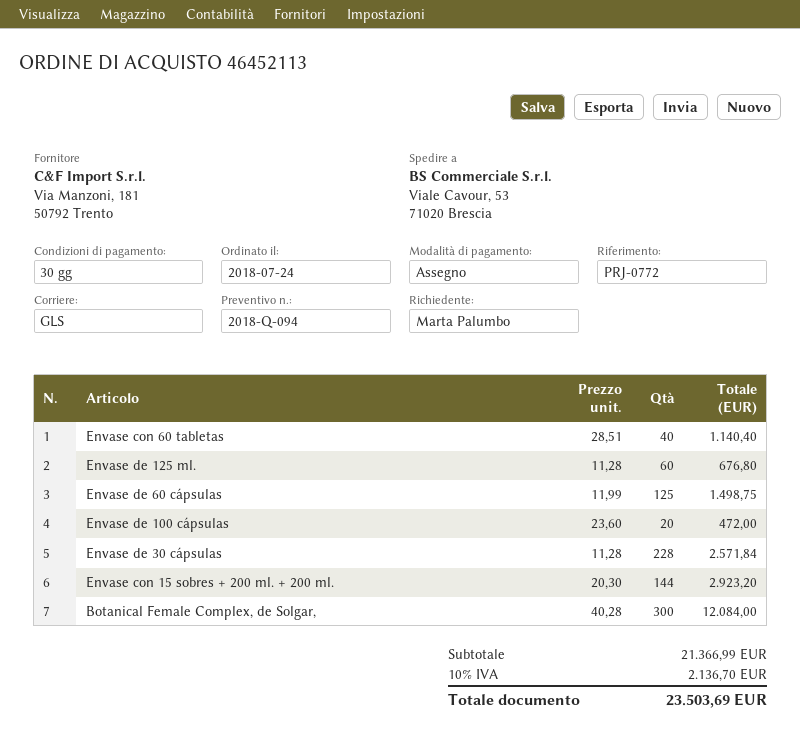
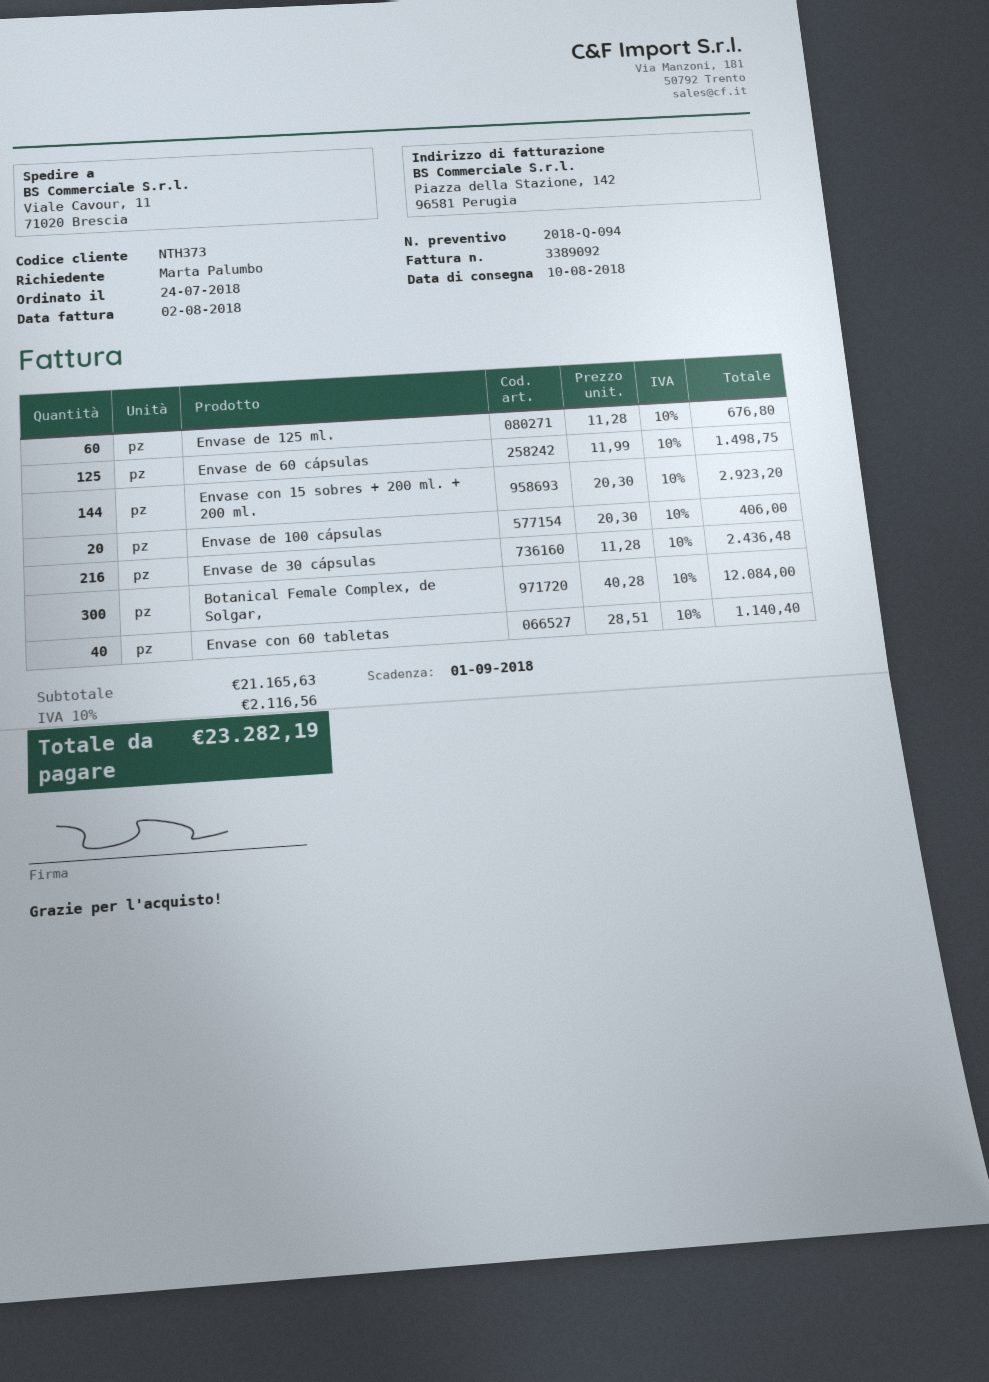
ship to: Viale Cavour, 53, 71020 Brescia -> Viale Cavour, 11, 71020 Brescia
Envase de 100 cápsulas: 20 x 23.60 = 472.00 -> 20 x 20.30 = 406.00
Envase de 30 cápsulas: 228 x 11.28 = 2571.84 -> 216 x 11.28 = 2436.48
subtotal: 21366.99 -> 21165.63
tax: 10% = 2136.70 -> 10% = 2116.56
total: 23503.69 -> 23282.19

